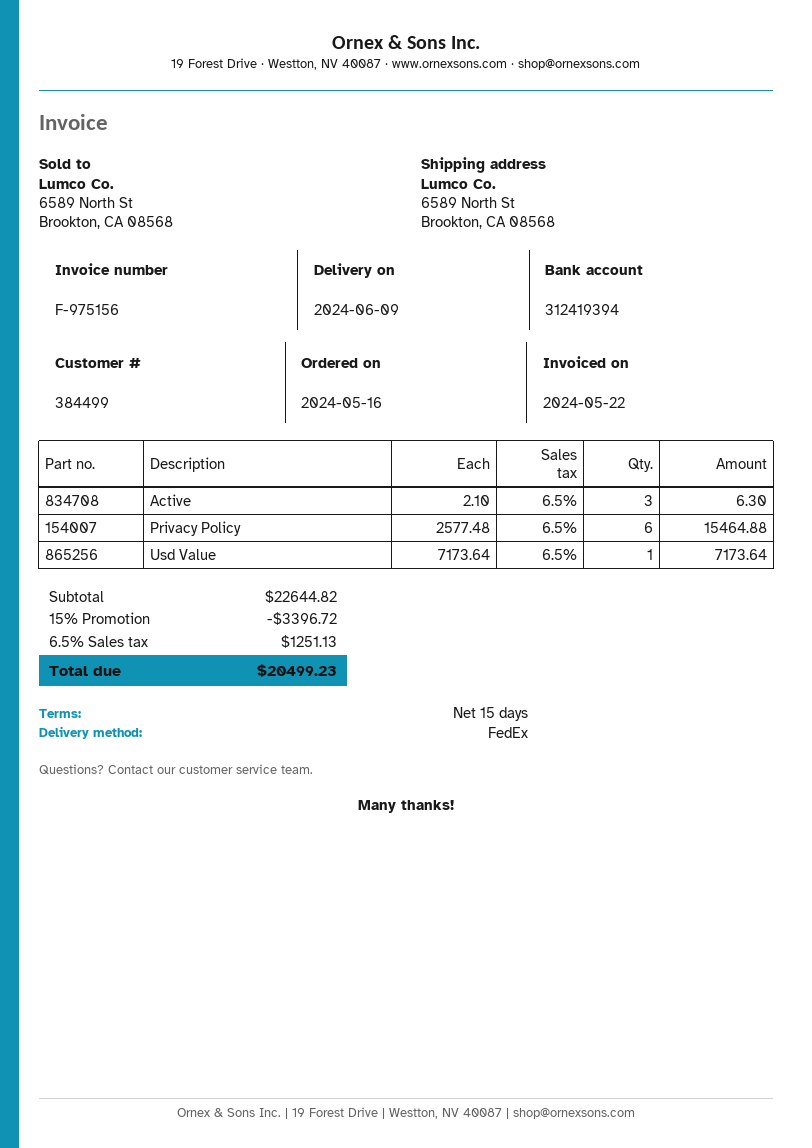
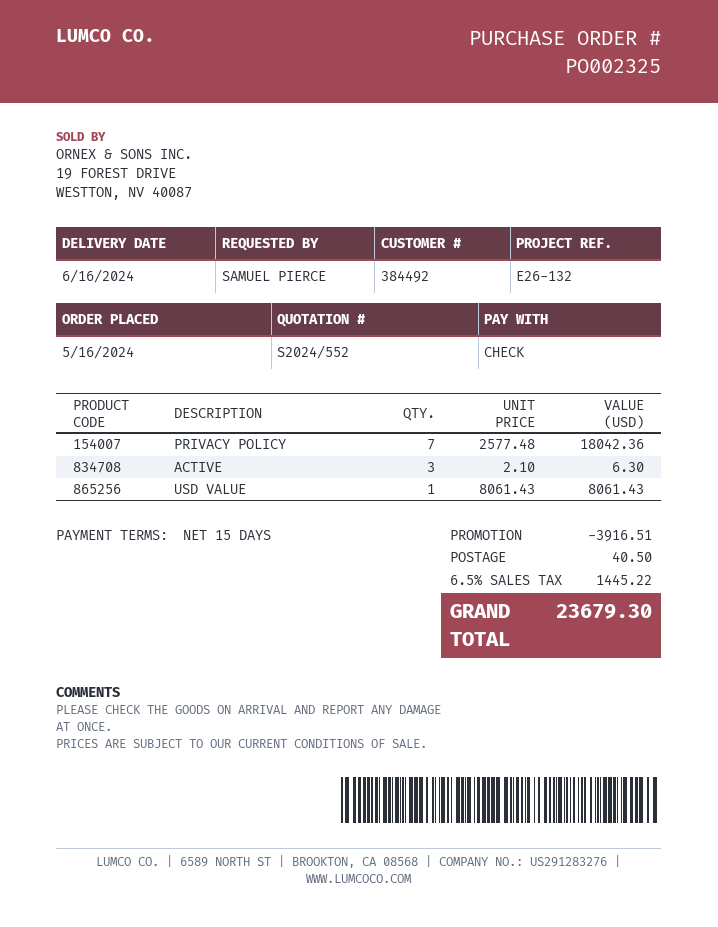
delivery date: 2024-06-09 -> 2024-06-16
customer number: 384499 -> 384492
Privacy Policy: 6 x 2577.48 = 15464.88 -> 7 x 2577.48 = 18042.36
Usd Value: 1 x 7173.64 = 7173.64 -> 1 x 8061.43 = 8061.43
discount: 3396.72 -> 3916.51
shipping: none -> 40.50
tax: 6.5% = 1251.13 -> 6.5% = 1445.22
total: 20499.23 -> 23679.30

